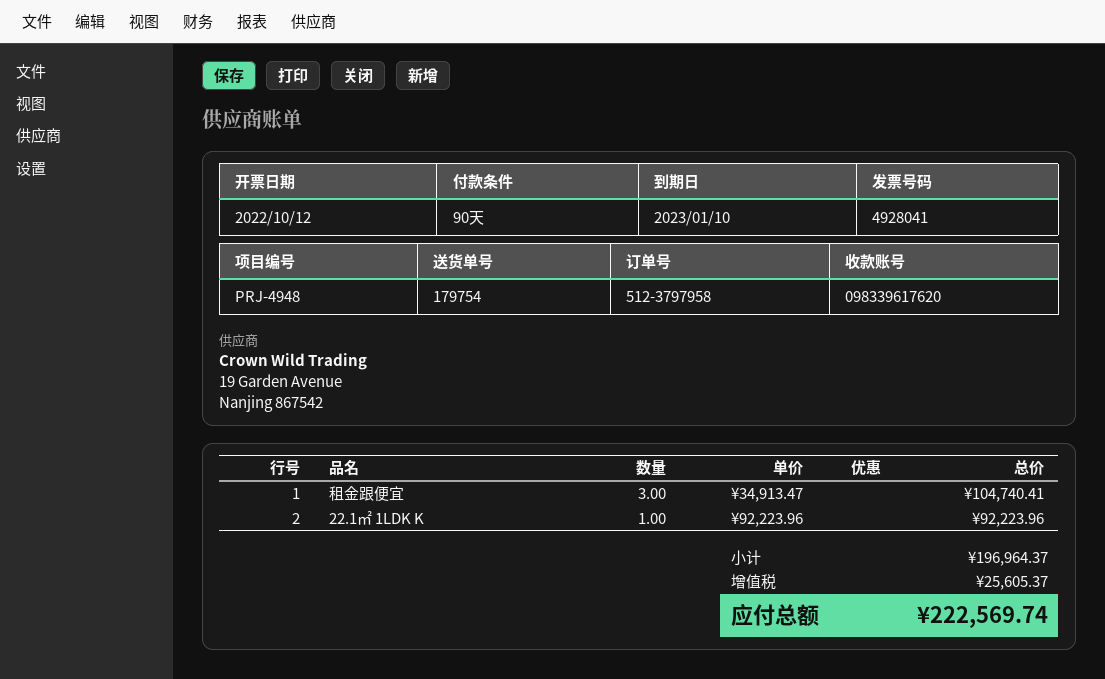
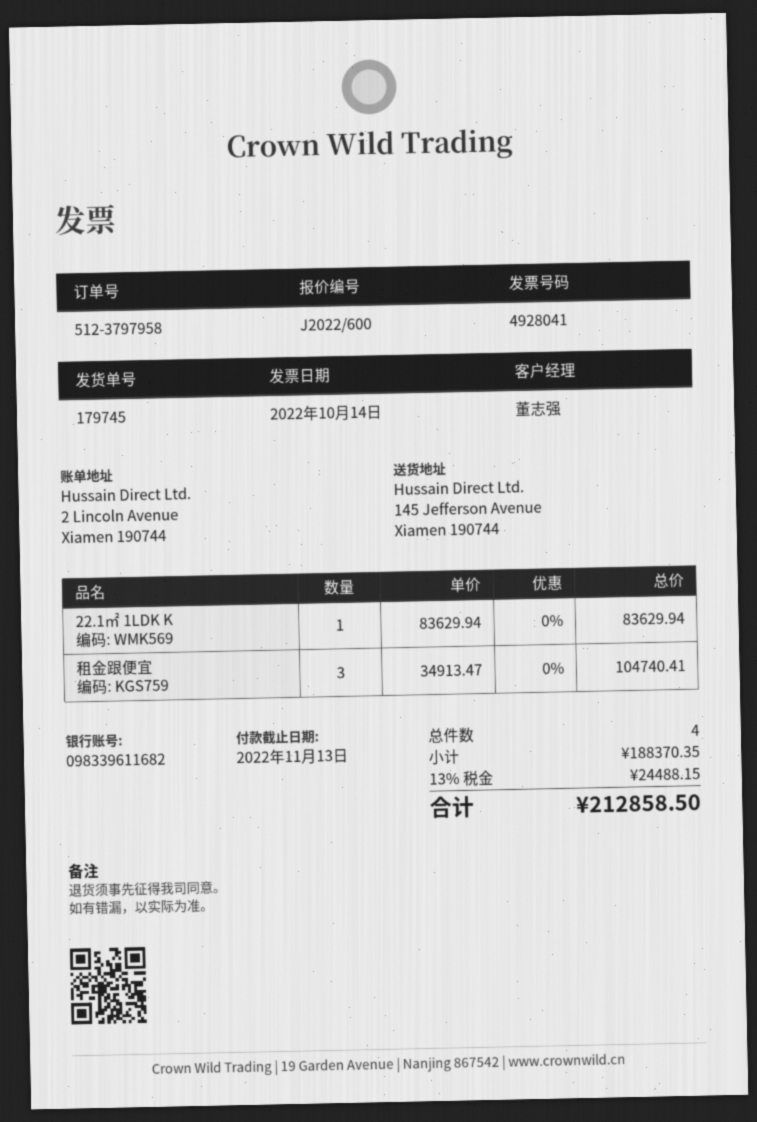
delivery note number: 179754 -> 179745
invoice date: 2022-10-12 -> 2022-10-14
due date: 2023-01-10 -> 2022-11-13
bank account: 098339617620 -> 098339611682
22.1㎡ 1LDK K: 1 x 92223.96 = 92223.96 -> 1 x 83629.94 = 83629.94
subtotal: 196964.37 -> 188370.35
tax: 25605.37 -> 24488.15
total: 222569.74 -> 212858.50

